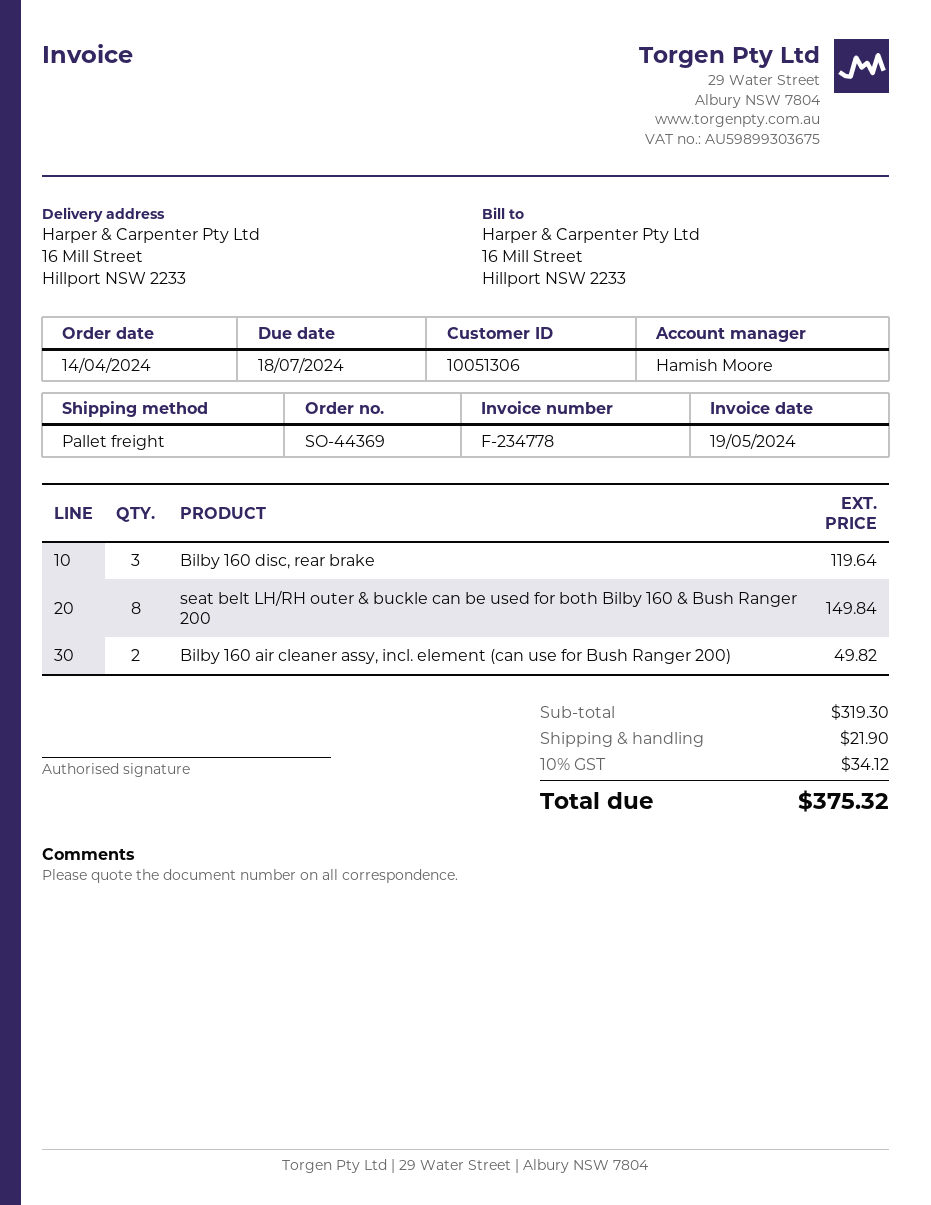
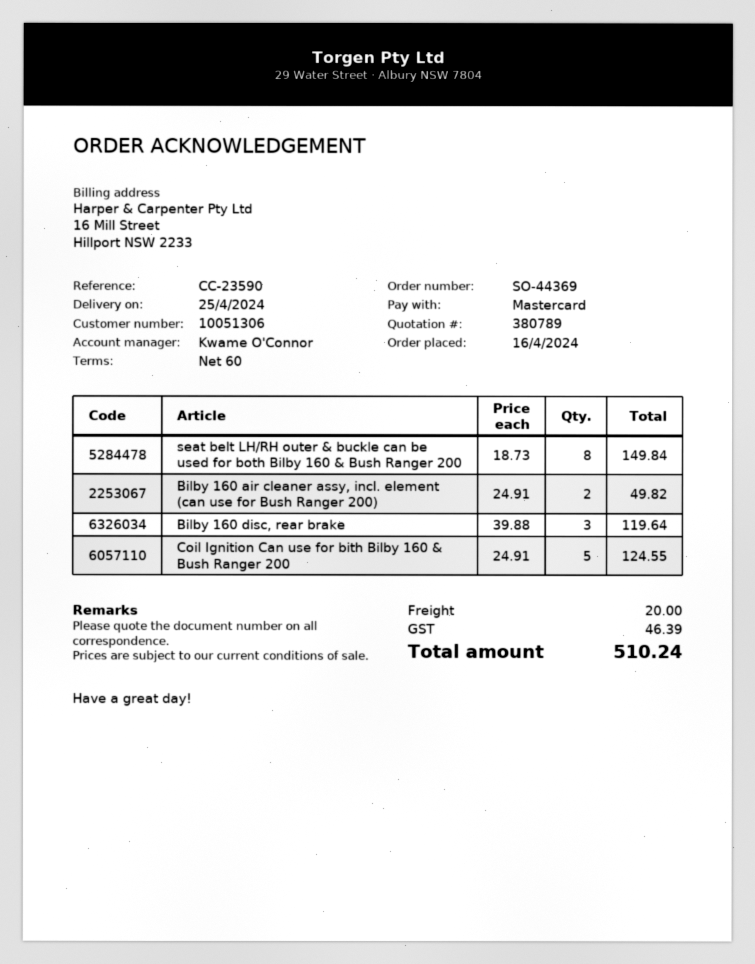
order date: 2024-04-14 -> 2024-04-16
sales rep: Hamish Moore -> Kwame O'Connor
Coil Ignition Can use for bith Bilby 160 & Bush Ranger 200: none -> 5 for 124.55
shipping: 21.90 -> 20.00
tax: 34.12 -> 46.39
total: 375.32 -> 510.24

